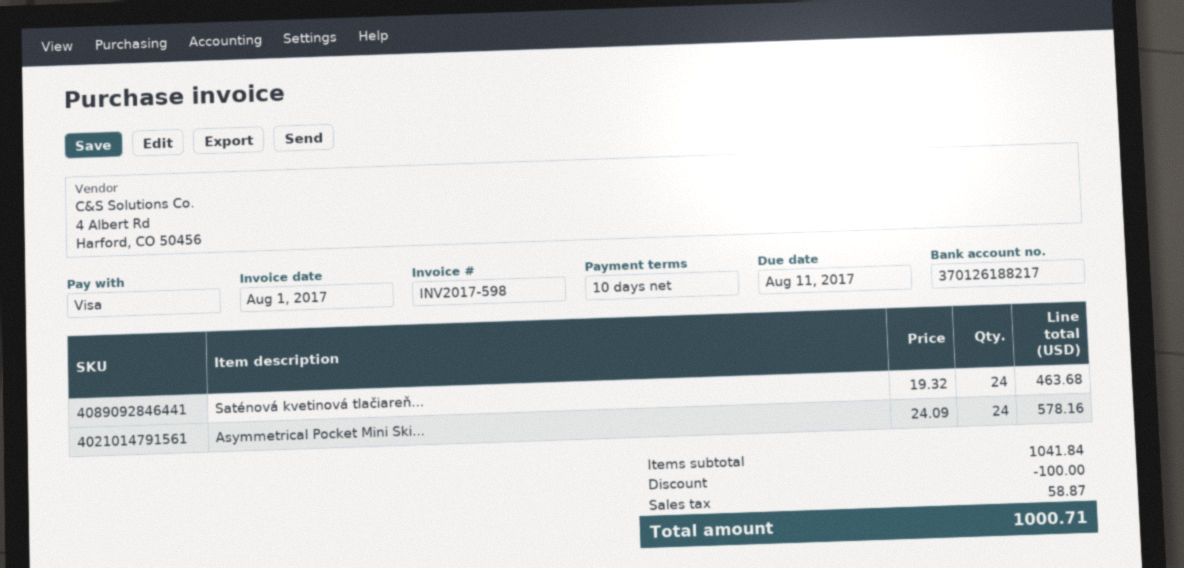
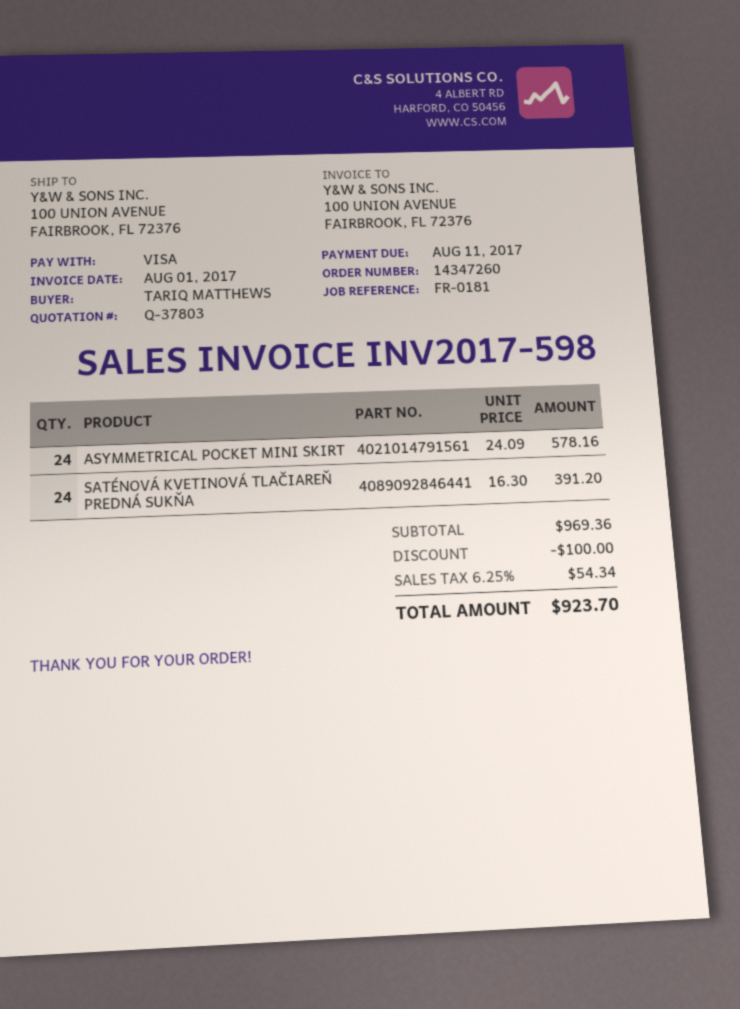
Saténová kvetinová tlačiareň...: 24 x 19.32 = 463.68 -> 24 x 16.30 = 391.20
subtotal: 1041.84 -> 969.36
tax: 58.87 -> 54.34
total: 1000.71 -> 923.70

